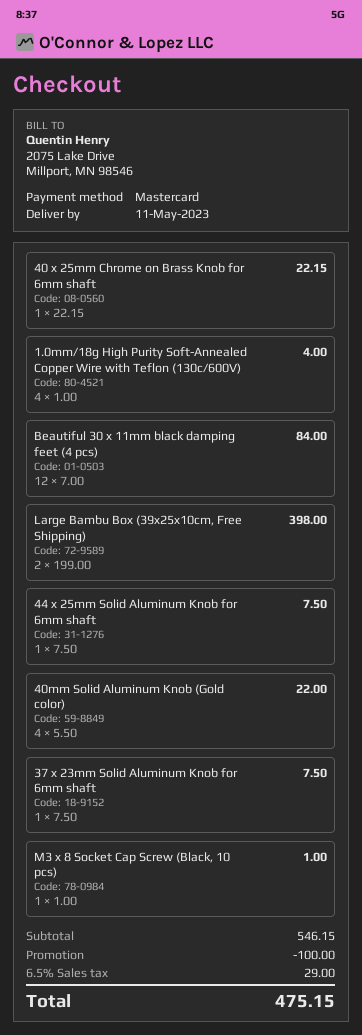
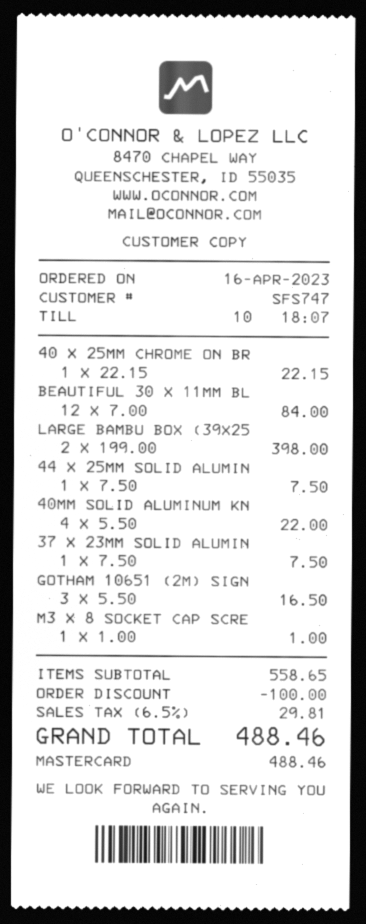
1.0mm/18g High Purity Soft-Annealed Copper Wire with Teflon (130c/600V): 4 x 1.00 = 4.00 -> none
GOTHAM 10651 (2M) SIGN: none -> 3 x 5.50 = 16.50
subtotal: 546.15 -> 558.65
tax: 6.5% = 29.00 -> 6.5% = 29.81
total: 475.15 -> 488.46

